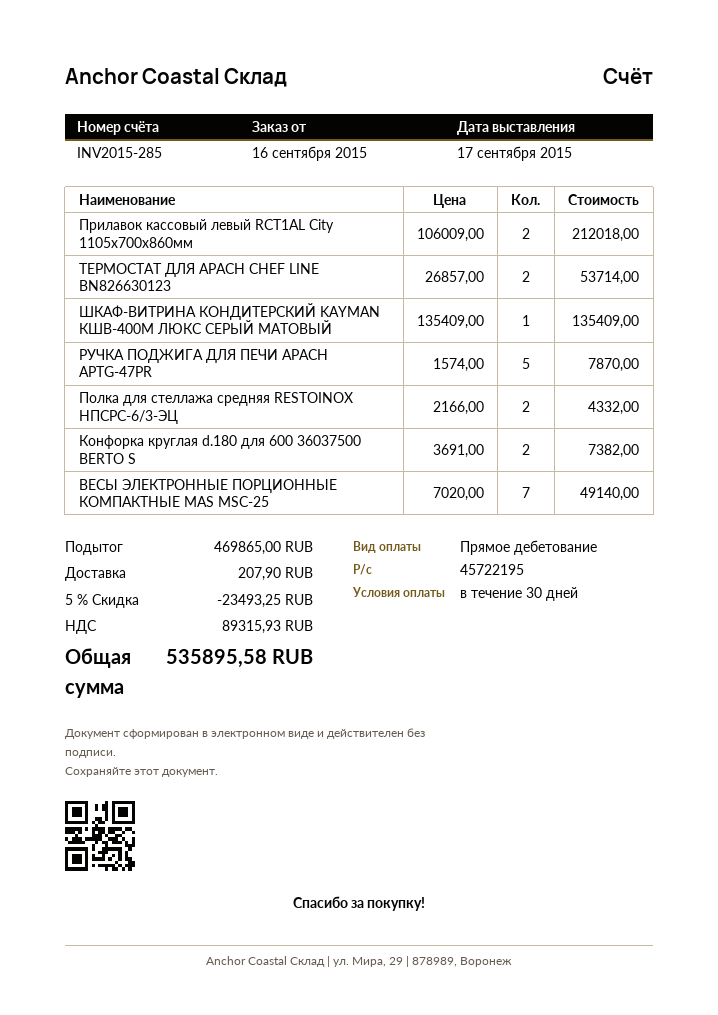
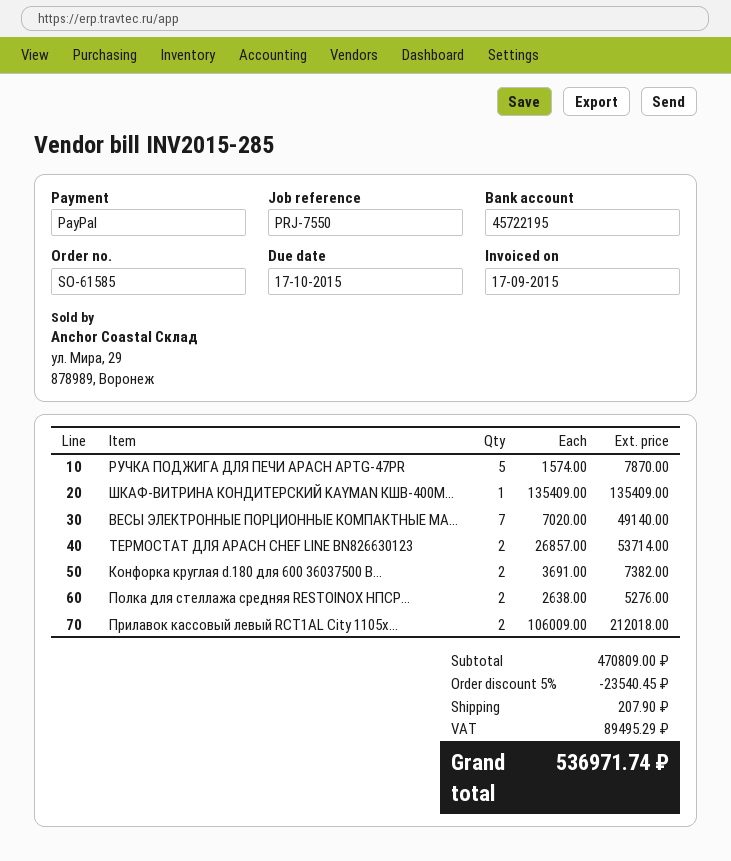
payment method: direct debit -> PayPal
Полка для стеллажа средняя RESTOINOX НПСРС-6/3-ЭЦ: 2 x 2166.00 = 4332.00 -> 2 x 2638.00 = 5276.00
subtotal: 469865.00 -> 470809.00
discount: 5% = 23493.25 -> 5% = 23540.45
tax: 89315.93 -> 89495.29
total: 535895.58 -> 536971.74

